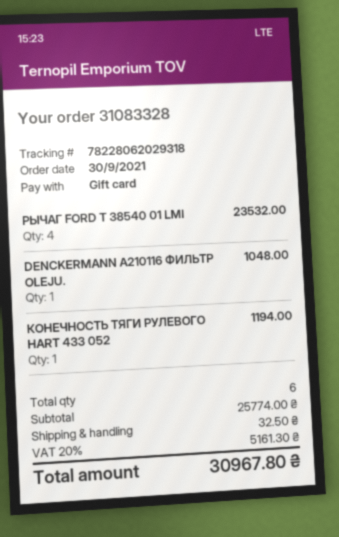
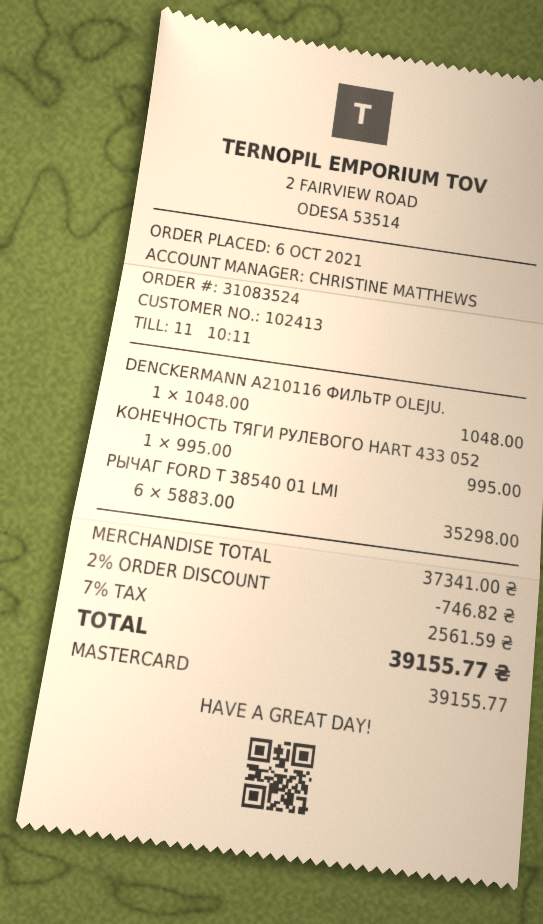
order number: 31083328 -> 31083524
order date: 2021-09-30 -> 2021-10-06
payment method: gift card -> Mastercard
РЫЧАГ FORD T 38540 01 LMI: 4 for 23532.00 -> 6 for 35298.00
КОНЕЧНОСТЬ ТЯГИ РУЛЕВОГО HART 433 052: 1 for 1194.00 -> 1 for 995.00
subtotal: 25774.00 -> 37341.00
discount: none -> 2% = 746.82
shipping: 32.50 -> none
tax: 20% = 5161.30 -> 7% = 2561.59
total: 30967.80 -> 39155.77

